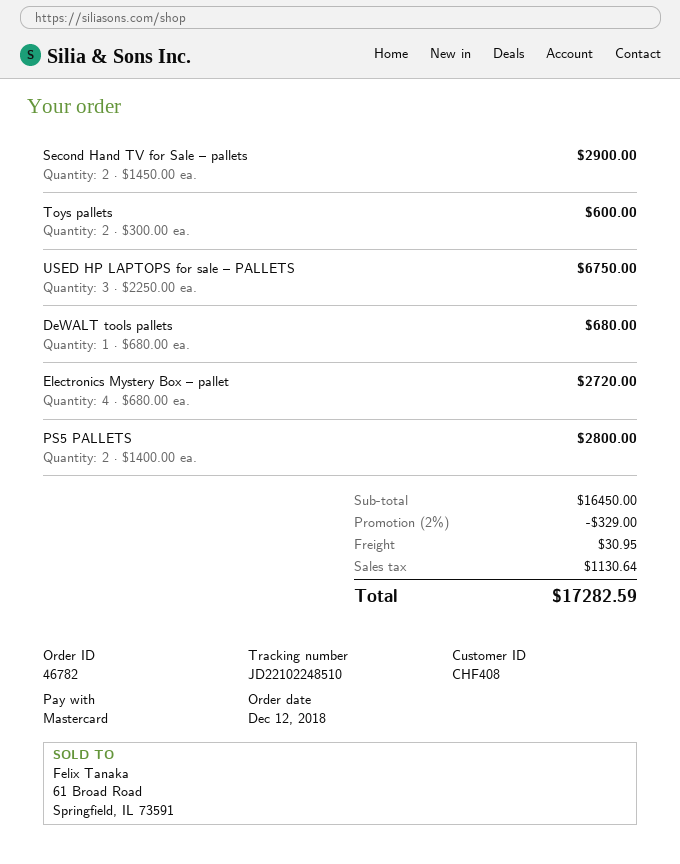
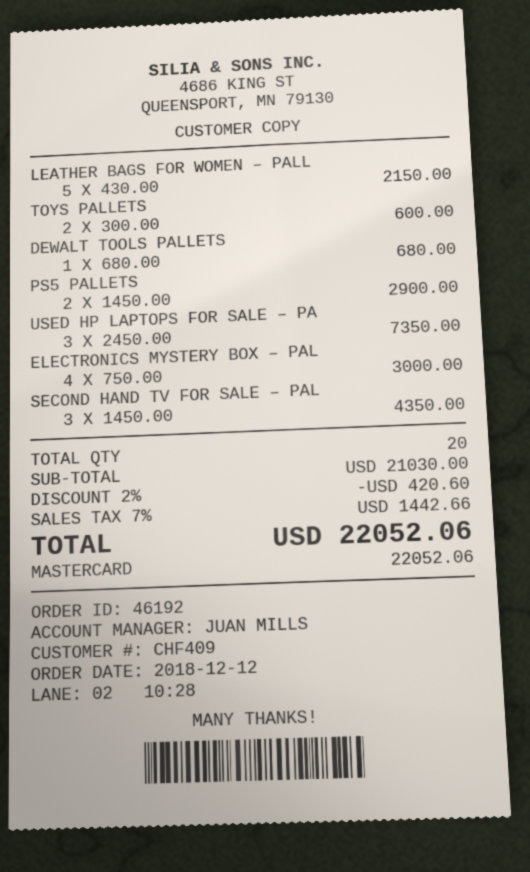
order number: 46782 -> 46192
customer number: CHF408 -> CHF409
Second Hand TV for Sale – pallets: 2 x 1450.00 = 2900.00 -> 3 x 1450.00 = 4350.00
USED HP LAPTOPS for sale – PALLETS: 3 x 2250.00 = 6750.00 -> 3 x 2450.00 = 7350.00
Electronics Mystery Box – pallet: 4 x 680.00 = 2720.00 -> 4 x 750.00 = 3000.00
PS5 PALLETS: 2 x 1400.00 = 2800.00 -> 2 x 1450.00 = 2900.00
LEATHER BAGS FOR WOMEN – PALL: none -> 5 x 430.00 = 2150.00
subtotal: 16450.00 -> 21030.00
discount: 2% = 329.00 -> 2% = 420.60
shipping: 30.95 -> none
tax: 1130.64 -> 1442.66
total: 17282.59 -> 22052.06

